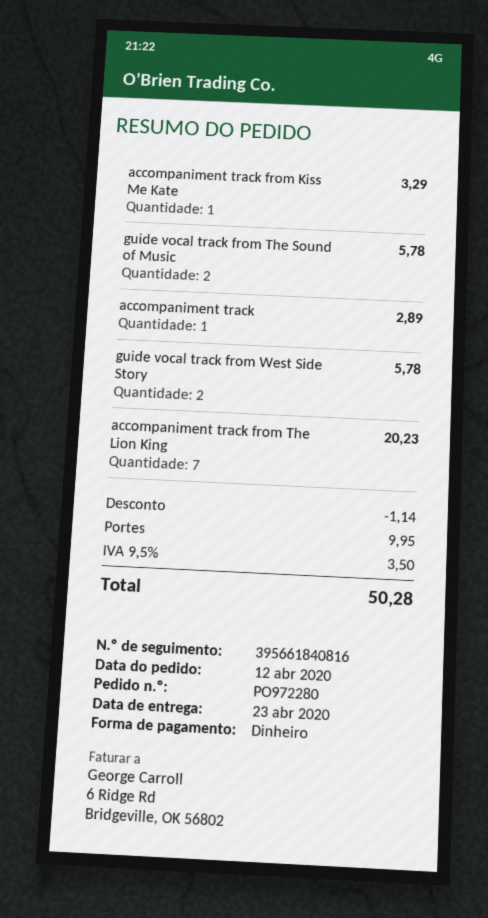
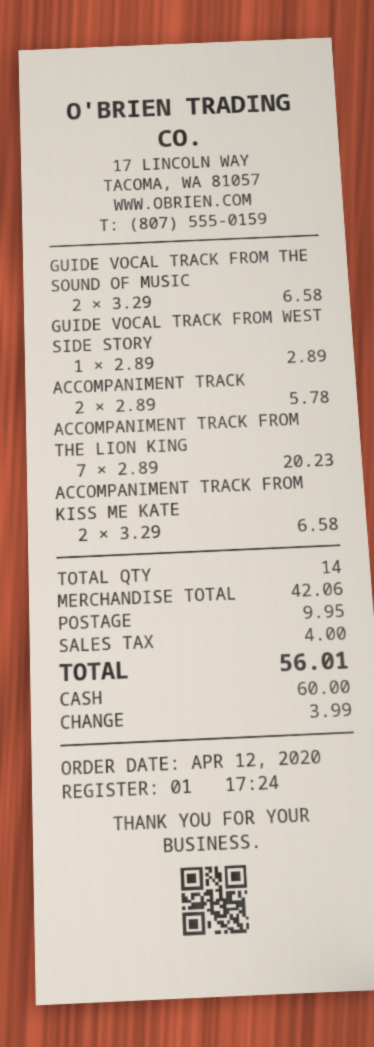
accompaniment track from Kiss Me Kate: 1 for 3.29 -> 2 for 6.58
guide vocal track from The Sound of Music: 2 for 5.78 -> 2 for 6.58
accompaniment track: 1 for 2.89 -> 2 for 5.78
guide vocal track from West Side Story: 2 for 5.78 -> 1 for 2.89
discount: 1.14 -> none
tax: 3.50 -> 4.00
total: 50.28 -> 56.01

